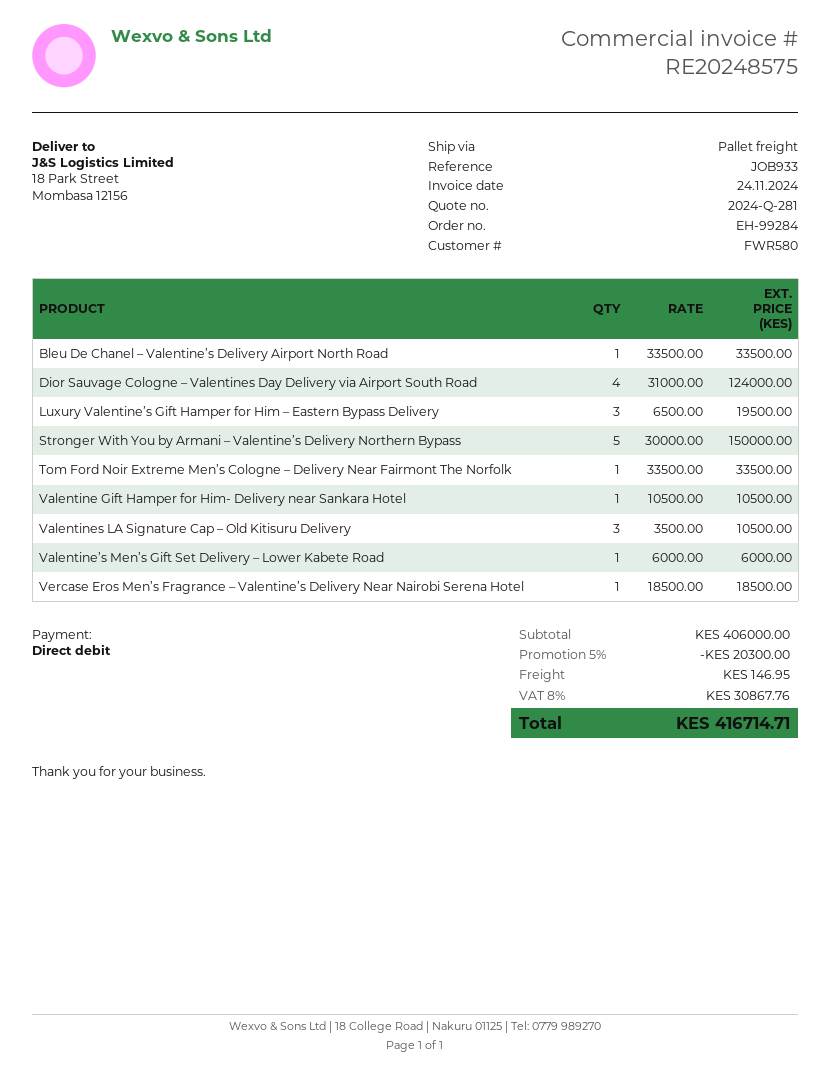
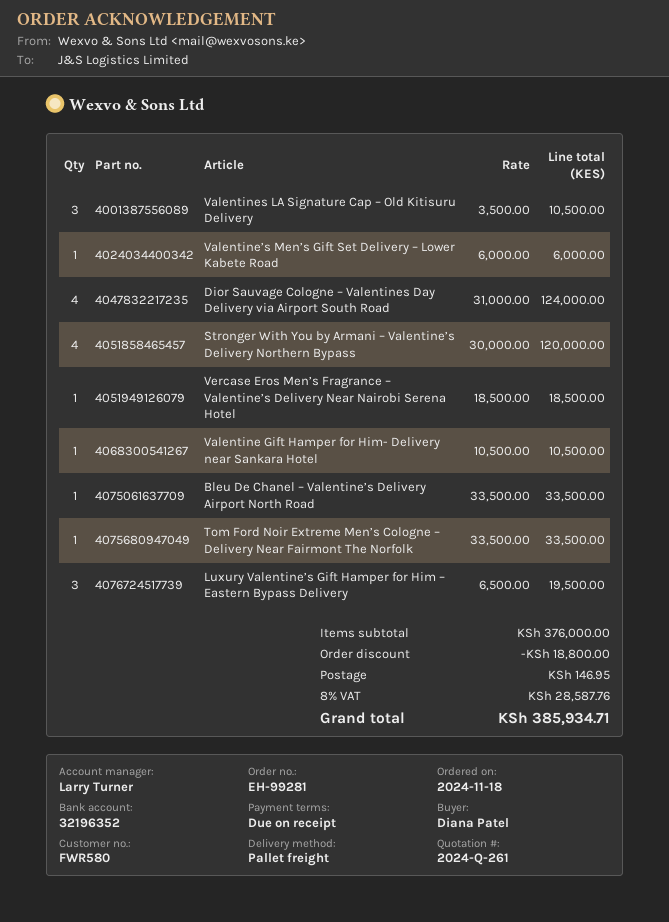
quote number: 2024-Q-281 -> 2024-Q-261
order number: EH-99284 -> EH-99281
Stronger With You by Armani – Valentine’s Delivery Northern Bypass: 5 x 30000.00 = 150000.00 -> 4 x 30000.00 = 120000.00
subtotal: 406000.00 -> 376000.00
discount: 20300.00 -> 18800.00
tax: 8% = 30867.76 -> 8% = 28587.76
total: 416714.71 -> 385934.71

